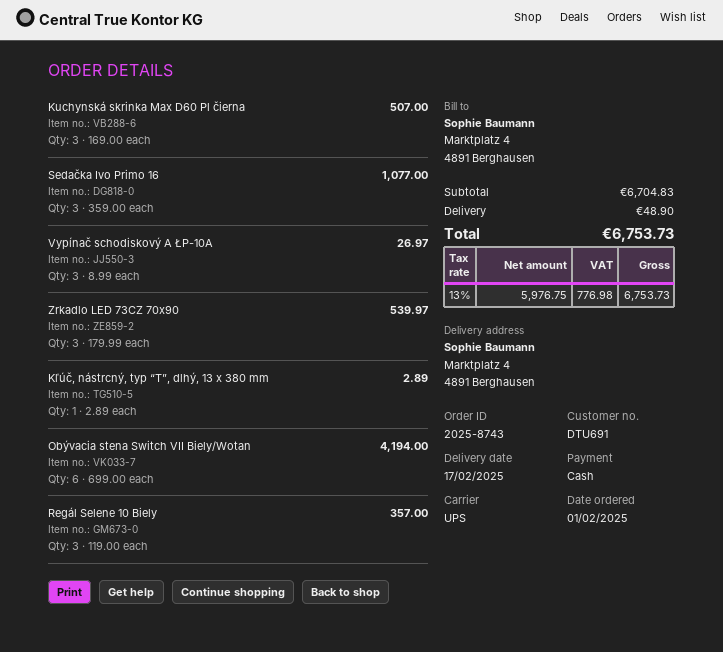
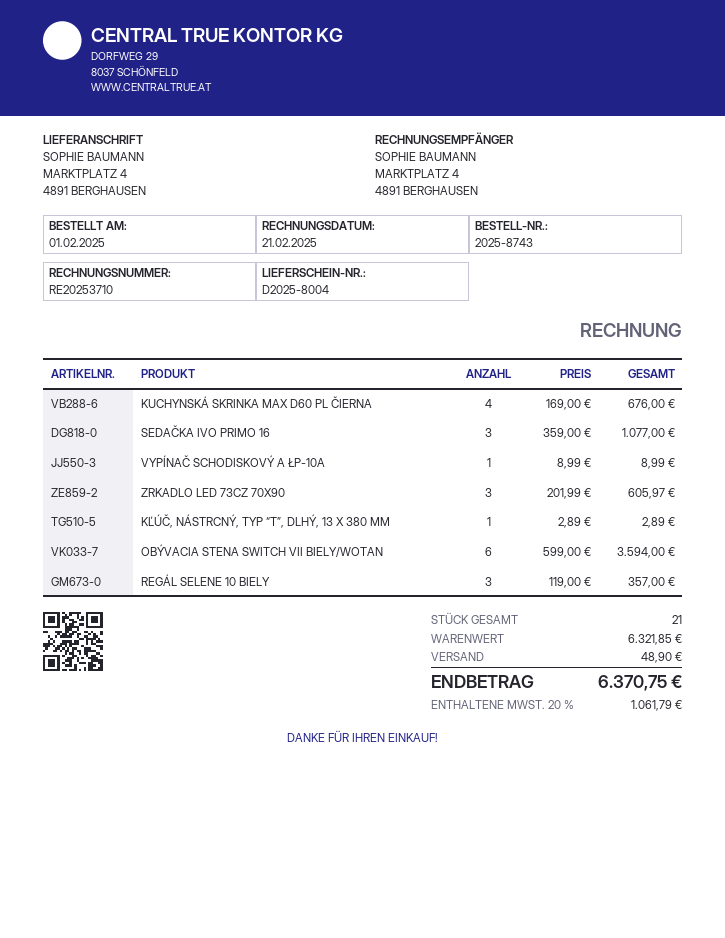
Kuchynská skrinka Max D60 Pl čierna: 3 x 169.00 = 507.00 -> 4 x 169.00 = 676.00
Vypínač schodiskový A ŁP-10A: 3 x 8.99 = 26.97 -> 1 x 8.99 = 8.99
Zrkadlo LED 73CZ 70x90: 3 x 179.99 = 539.97 -> 3 x 201.99 = 605.97
Obývacia stena Switch VII Biely/Wotan: 6 x 699.00 = 4194.00 -> 6 x 599.00 = 3594.00
subtotal: 6704.83 -> 6321.85
tax: 13% = 776.98 -> 20% = 1061.79
total: 6753.73 -> 6370.75

